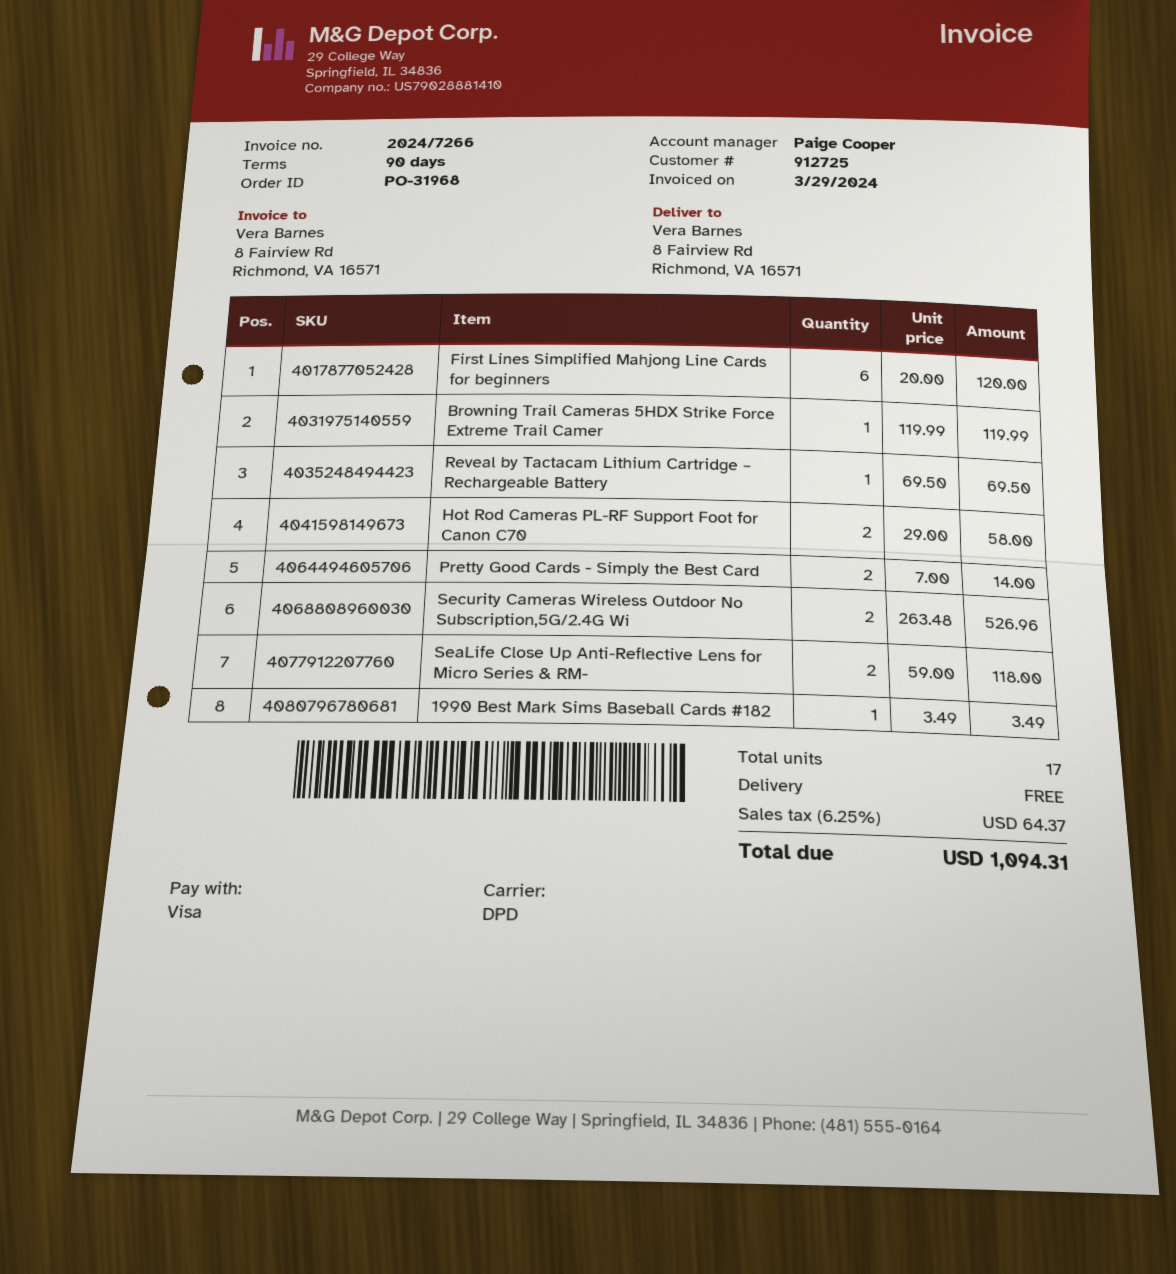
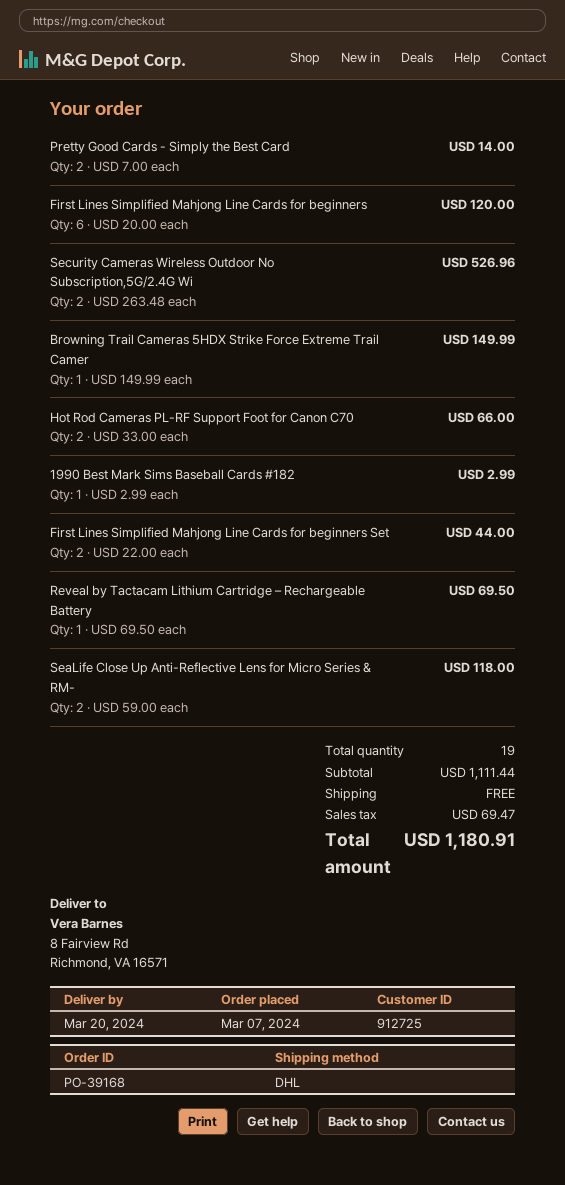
order number: PO-31968 -> PO-39168
shipping method: DPD -> DHL
Browning Trail Cameras 5HDX Strike Force Extreme Trail Camer: 1 x 119.99 = 119.99 -> 1 x 149.99 = 149.99
Hot Rod Cameras PL-RF Support Foot for Canon C70: 2 x 29.00 = 58.00 -> 2 x 33.00 = 66.00
1990 Best Mark Sims Baseball Cards #182: 1 x 3.49 = 3.49 -> 1 x 2.99 = 2.99
First Lines Simplified Mahjong Line Cards for beginners Set: none -> 2 x 22.00 = 44.00
total quantity: 17 -> 19
tax: 64.37 -> 69.47
total: 1094.31 -> 1180.91

